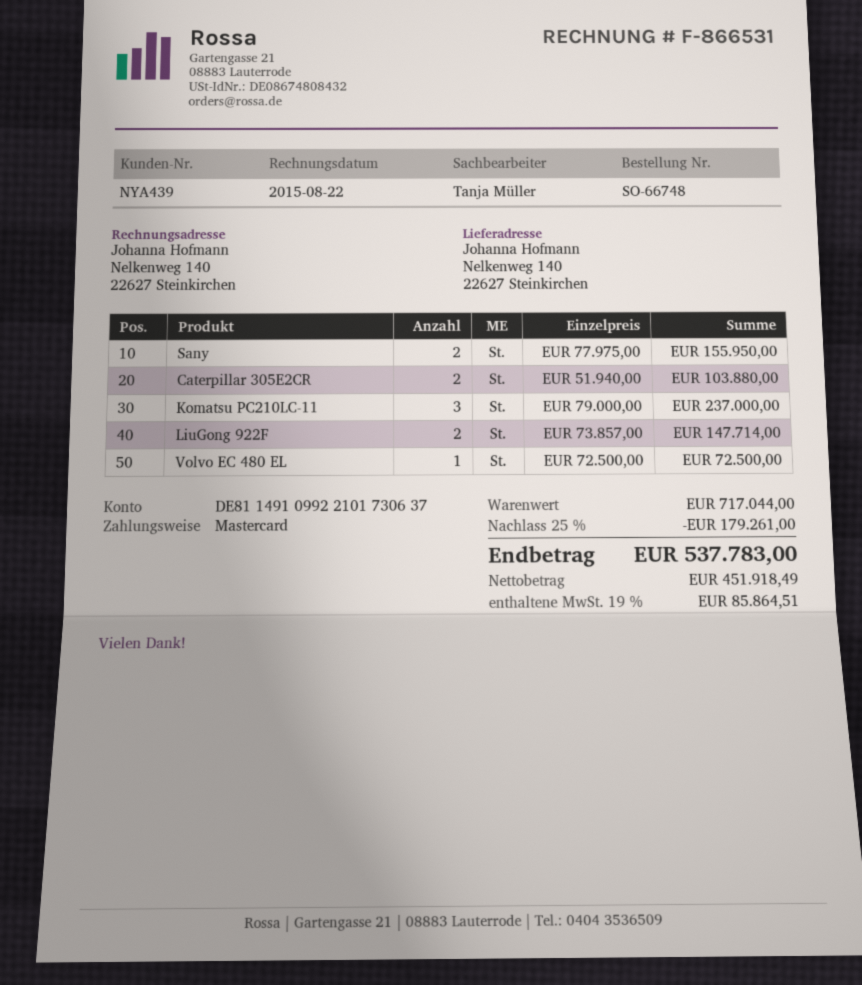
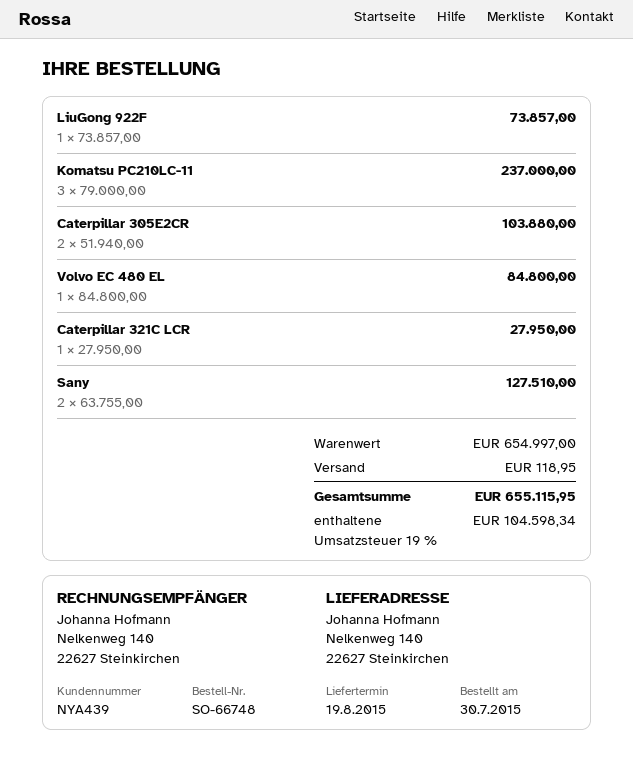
Sany: 2 x 77975.00 = 155950.00 -> 2 x 63755.00 = 127510.00
LiuGong 922F: 2 x 73857.00 = 147714.00 -> 1 x 73857.00 = 73857.00
Volvo EC 480 EL: 1 x 72500.00 = 72500.00 -> 1 x 84800.00 = 84800.00
Caterpillar 321C LCR: none -> 1 x 27950.00 = 27950.00
subtotal: 717044.00 -> 654997.00
discount: 25% = 179261.00 -> none
shipping: none -> 118.95
tax: 19% = 85864.51 -> 19% = 104598.34
total: 537783.00 -> 655115.95

